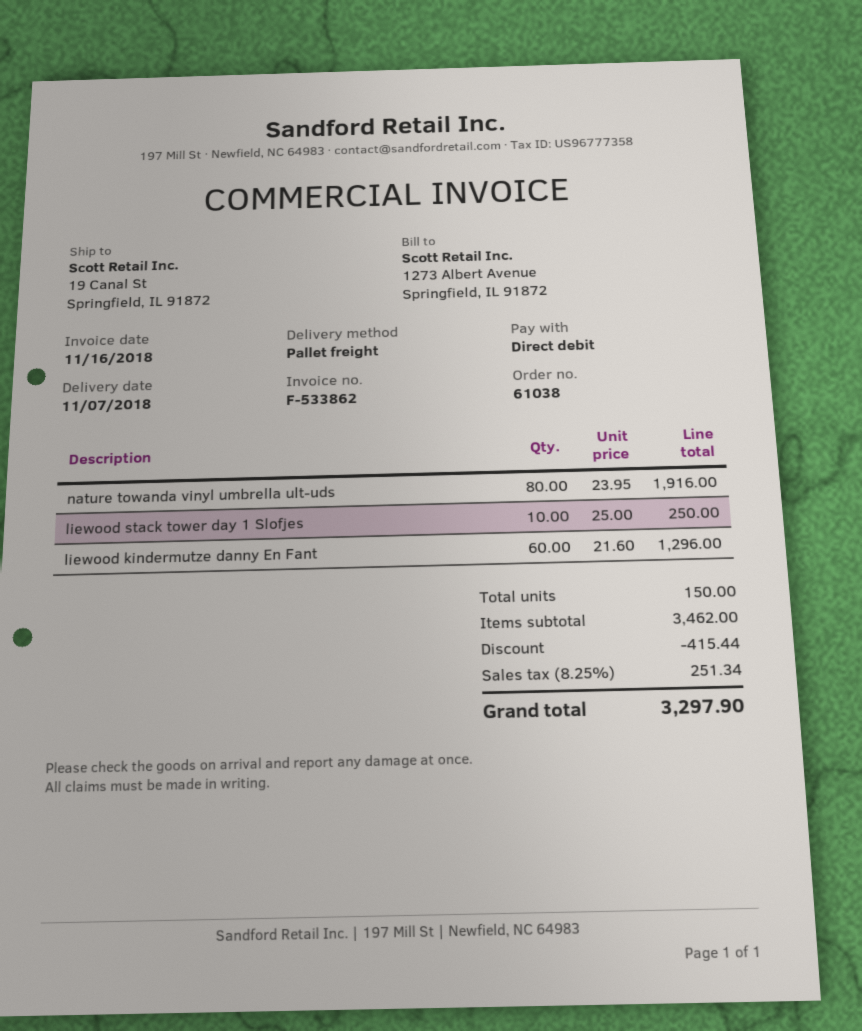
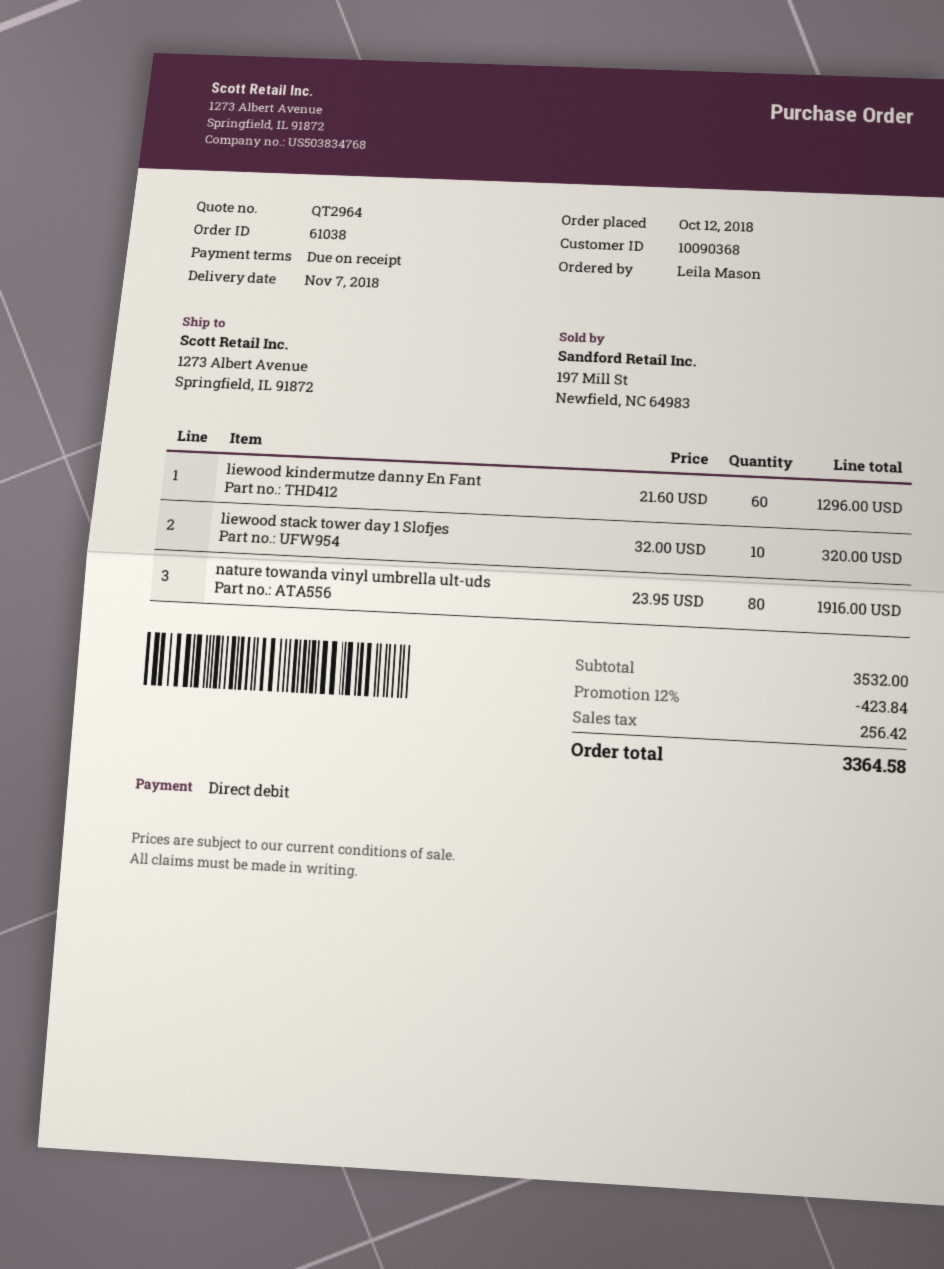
ship to: 19 Canal St, Springfield, IL 91872 -> 1273 Albert Avenue, Springfield, IL 91872
liewood stack tower day 1 Slofjes: 10 x 25.00 = 250.00 -> 10 x 32.00 = 320.00
subtotal: 3462.00 -> 3532.00
discount: 415.44 -> 423.84
tax: 251.34 -> 256.42
total: 3297.90 -> 3364.58

